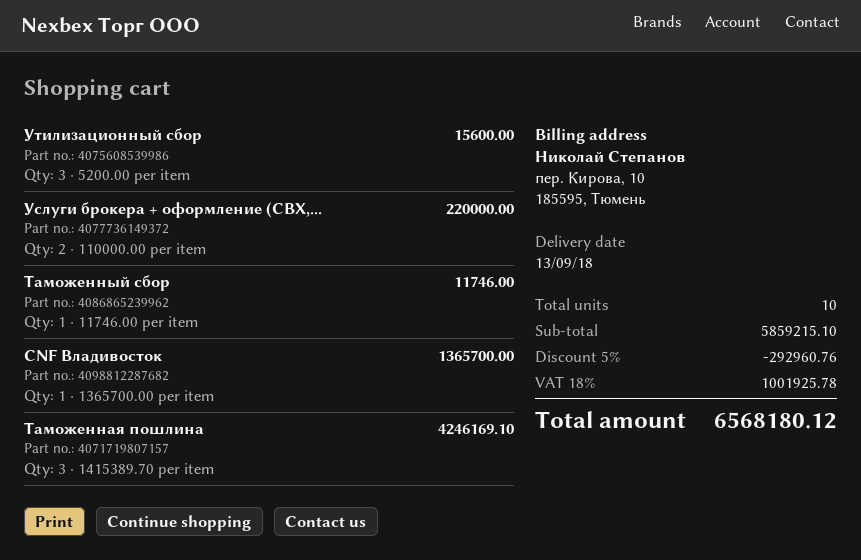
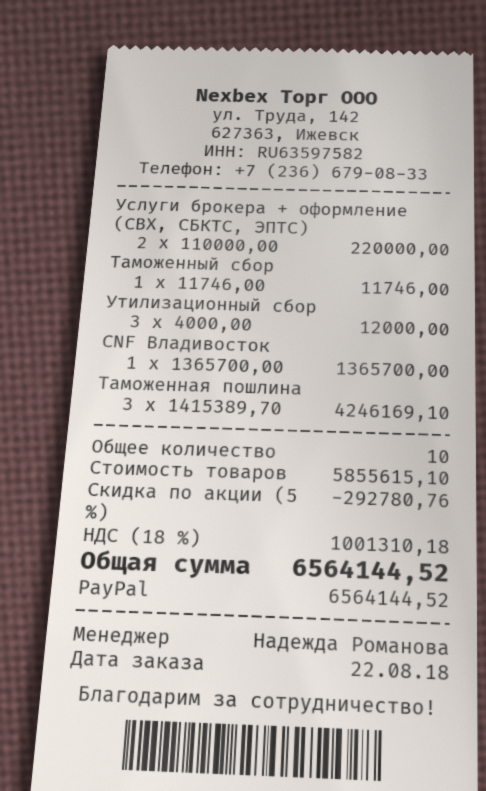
Утилизационный сбор: 3 x 5200.00 = 15600.00 -> 3 x 4000.00 = 12000.00
subtotal: 5859215.10 -> 5855615.10
discount: 5% = 292960.76 -> 5% = 292780.76
tax: 18% = 1001925.78 -> 18% = 1001310.18
total: 6568180.12 -> 6564144.52

